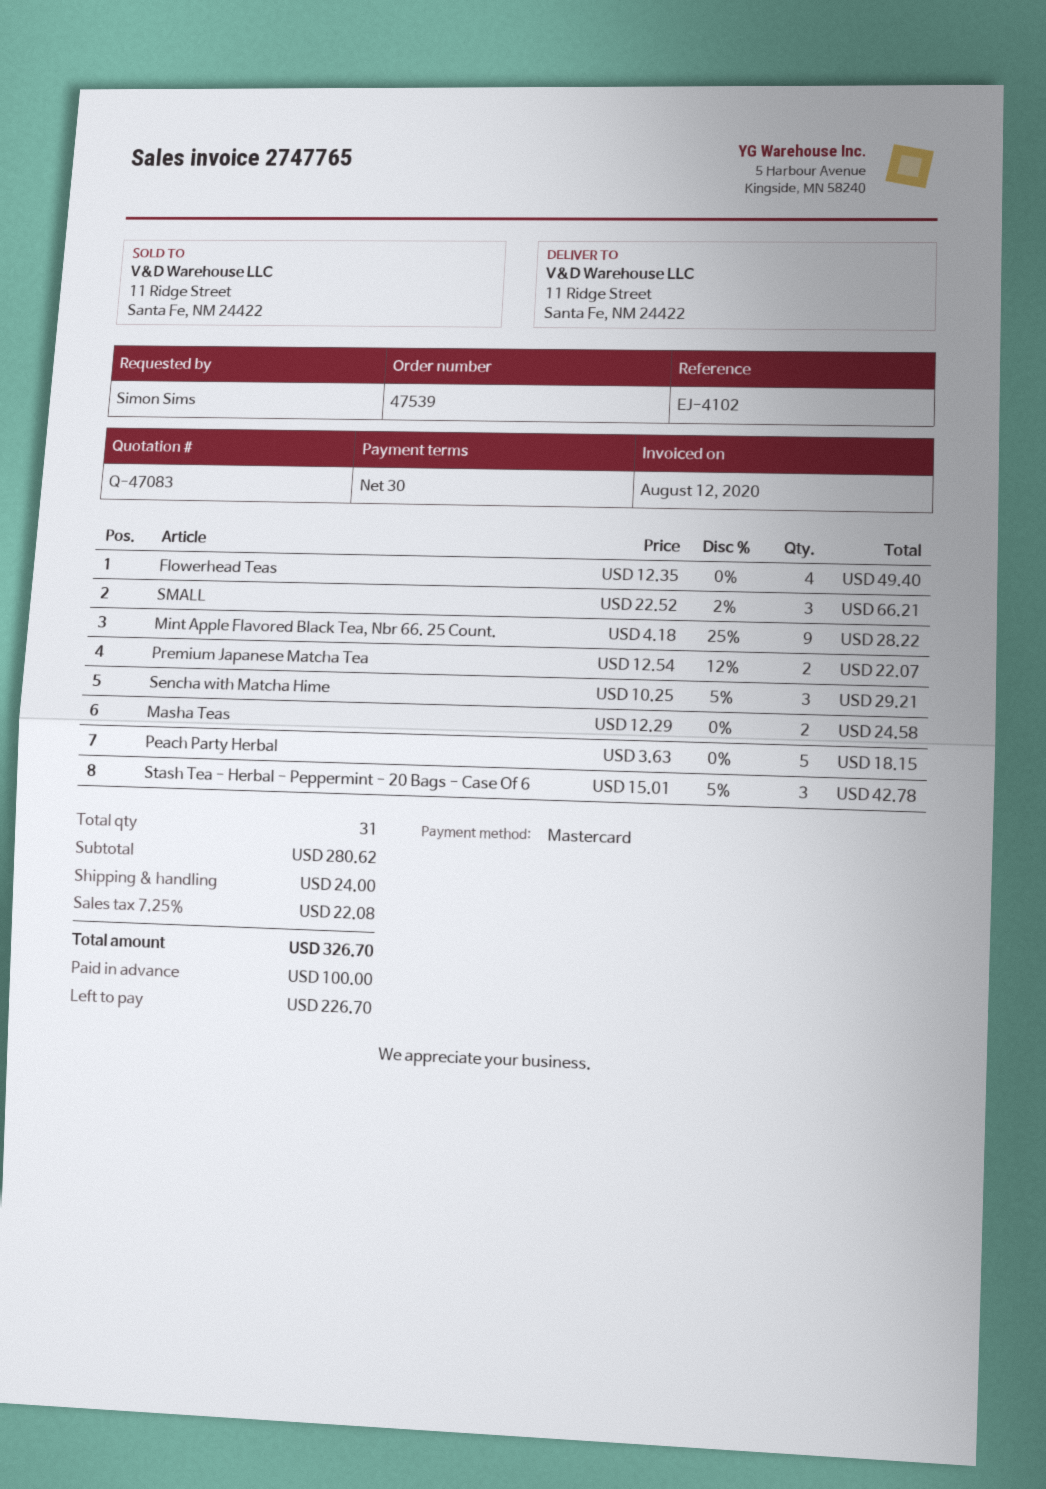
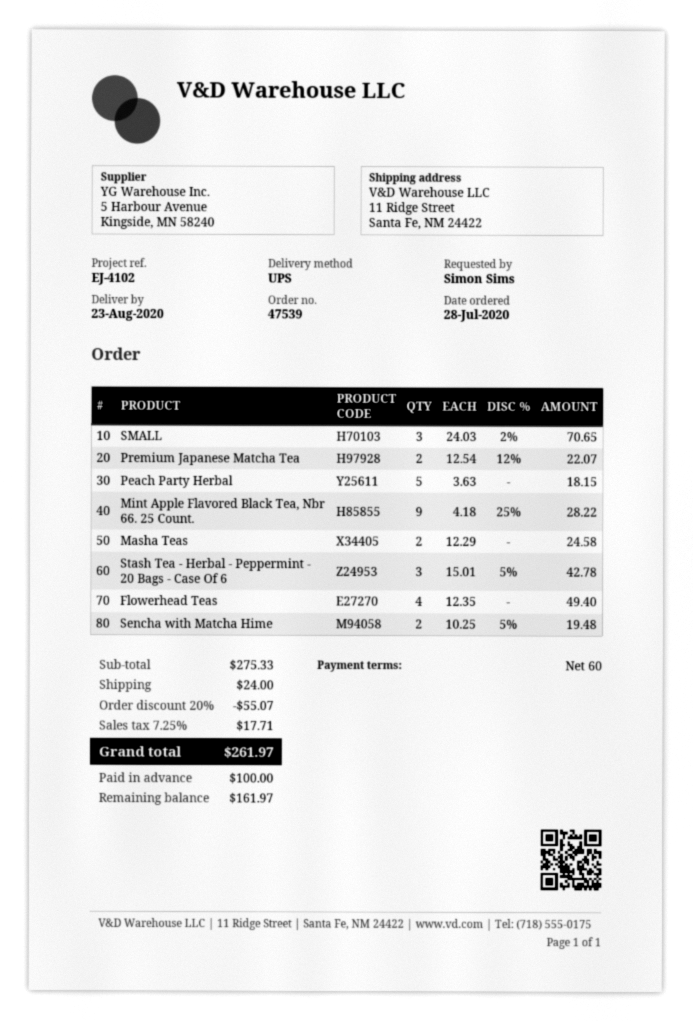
payment terms: 30 days -> 60 days
SMALL: 3 x 22.52 - 2% = 66.21 -> 3 x 24.03 - 2% = 70.65
Sencha with Matcha Hime: 3 x 10.25 - 5% = 29.21 -> 2 x 10.25 - 5% = 19.48
subtotal: 280.62 -> 275.33
discount: none -> 20% = 55.07
tax: 7.25% = 22.08 -> 7.25% = 17.71
total: 326.70 -> 261.97
balance: 226.70 -> 161.97

